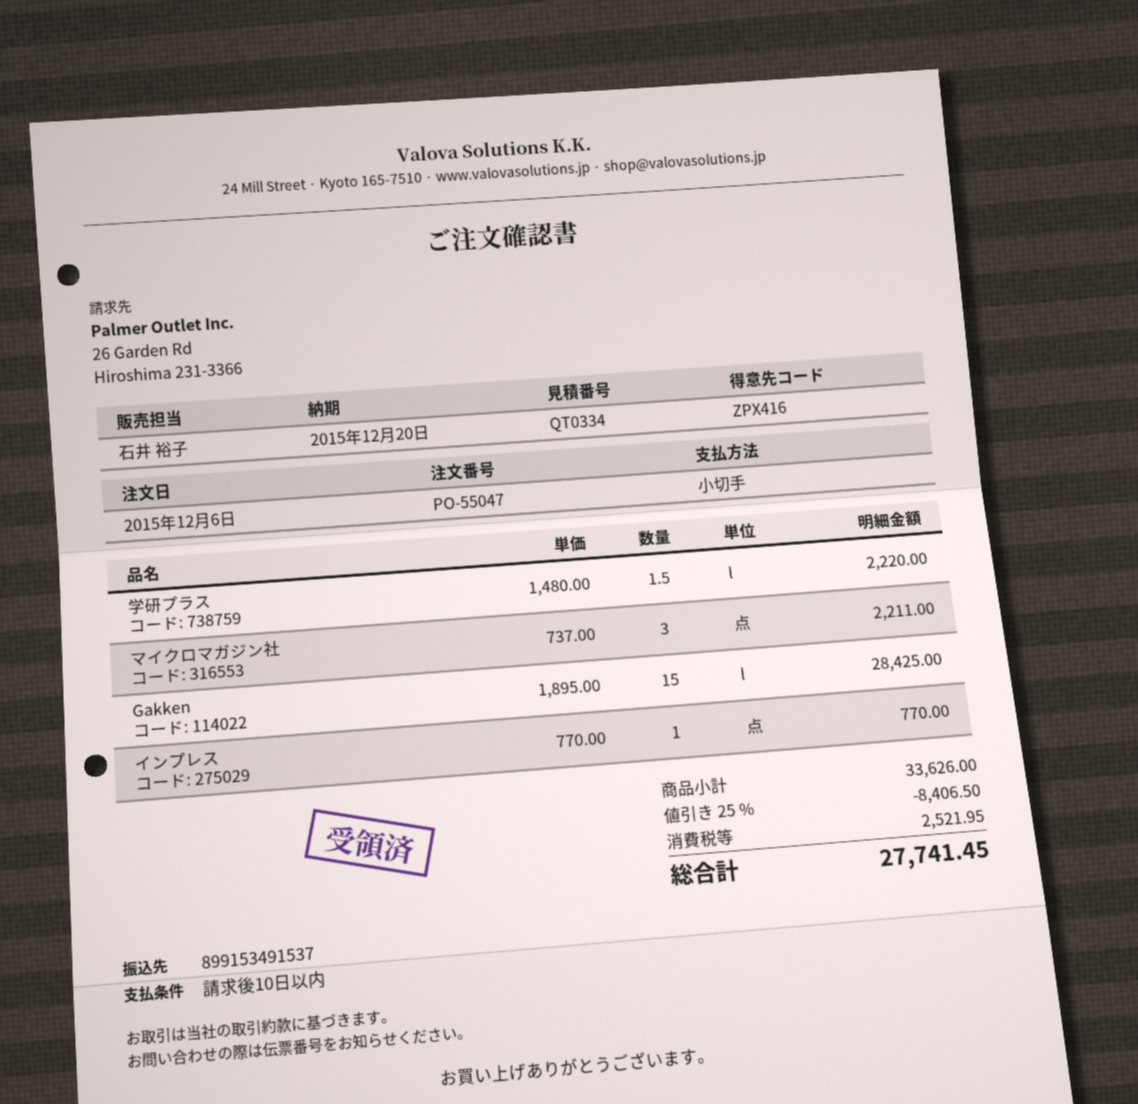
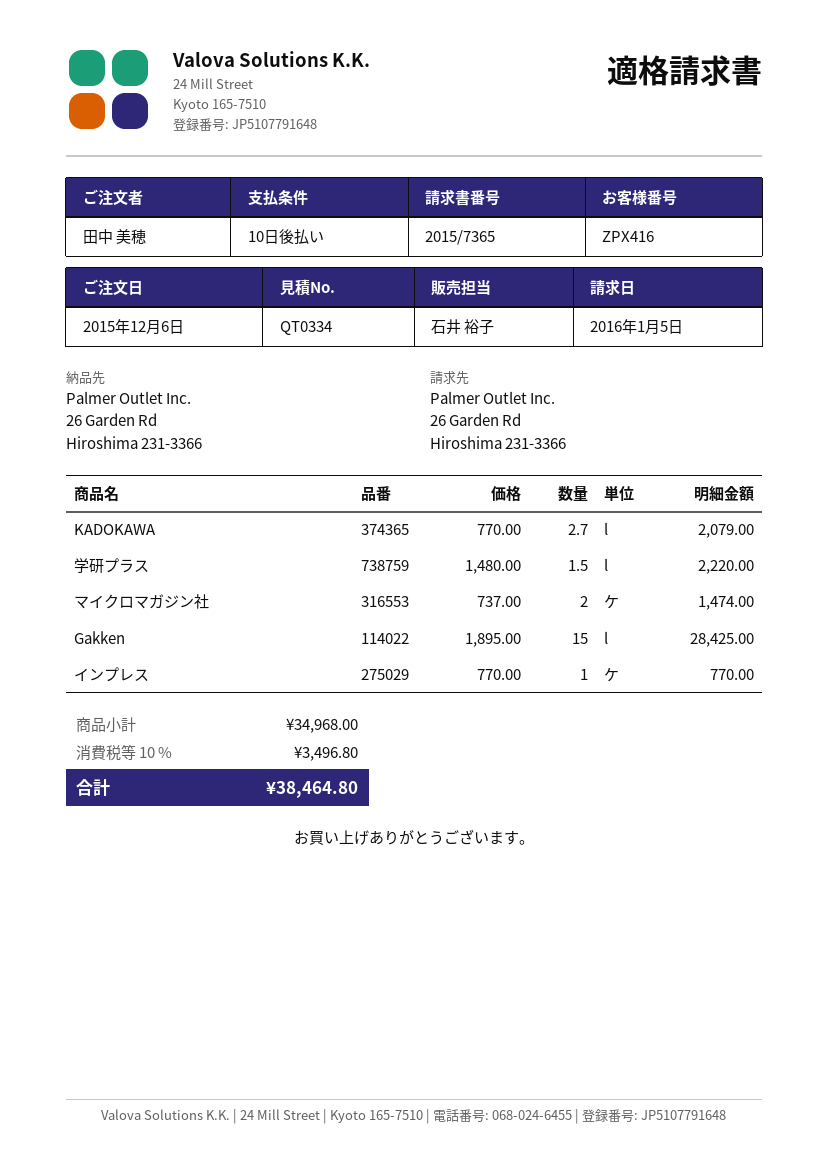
マイクロマガジン社: 3 x 737.00 = 2211.00 -> 2 x 737.00 = 1474.00
KADOKAWA: none -> 2.7 x 770.00 = 2079.00
subtotal: 33626.00 -> 34968.00
discount: 25% = 8406.50 -> none
tax: 2521.95 -> 3496.80
total: 27741.45 -> 38464.80

